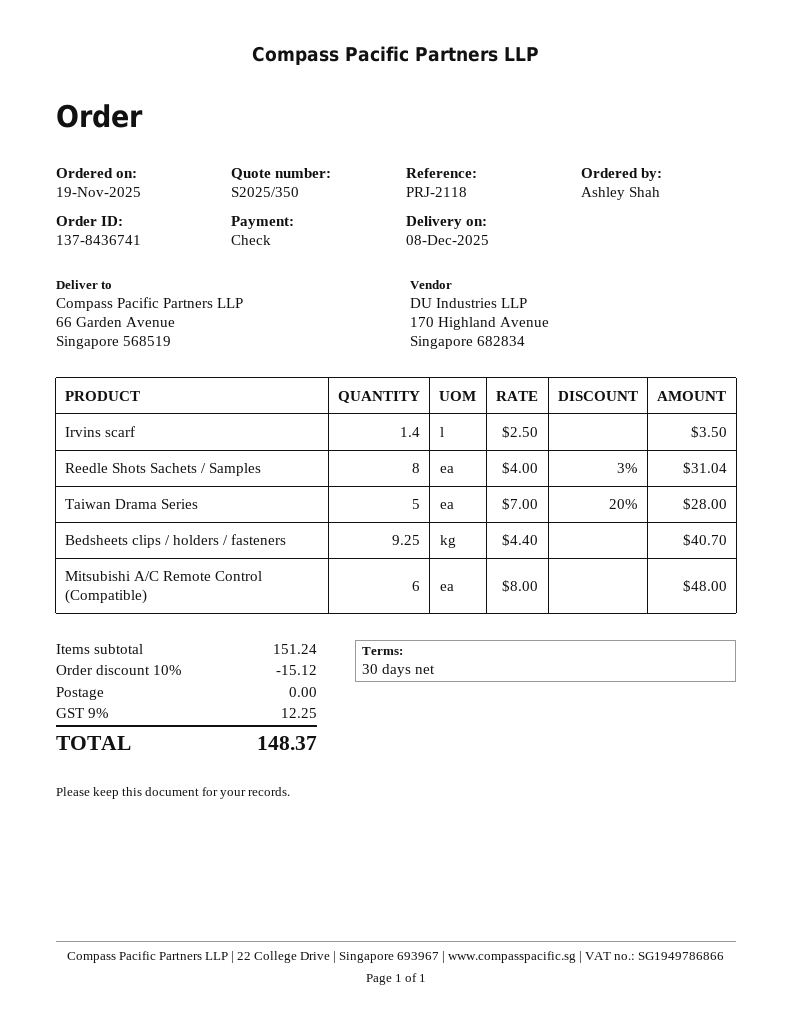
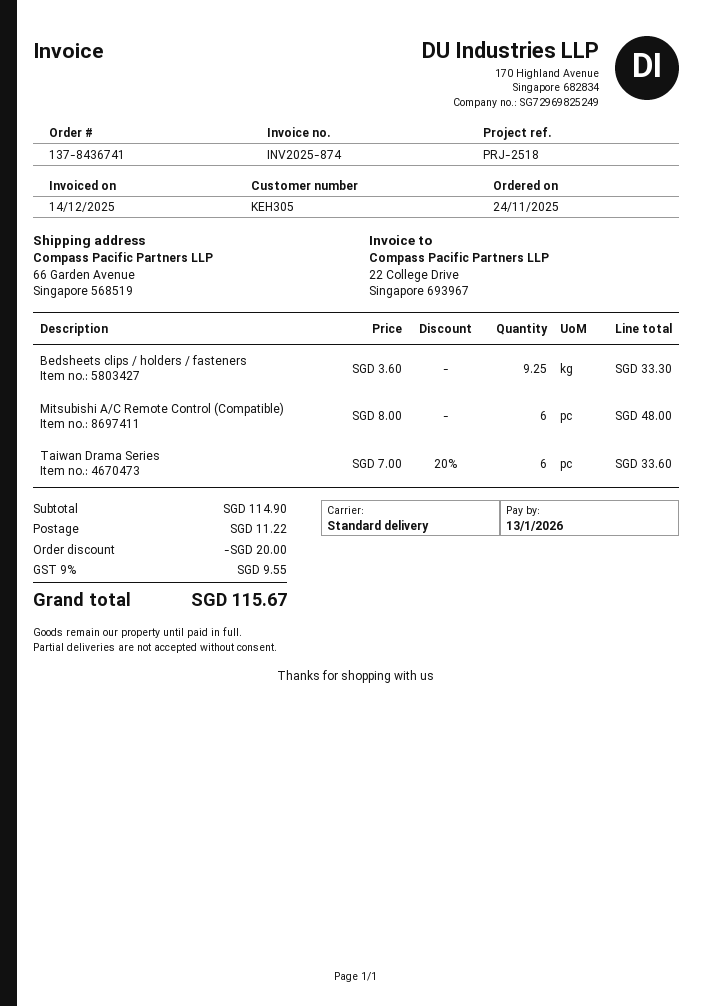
order date: 2025-11-19 -> 2025-11-24
reference: PRJ-2118 -> PRJ-2518
Irvins scarf: 1.4 x 2.50 = 3.50 -> none
Reedle Shots Sachets / Samples: 8 x 4.00 - 3% = 31.04 -> none
Taiwan Drama Series: 5 x 7.00 - 20% = 28.00 -> 6 x 7.00 - 20% = 33.60
Bedsheets clips / holders / fasteners: 9.25 x 4.40 = 40.70 -> 9.25 x 3.60 = 33.30
subtotal: 151.24 -> 114.90
discount: 15.12 -> 20.00
shipping: 0.00 -> 11.22
tax: 9% = 12.25 -> 9% = 9.55
total: 148.37 -> 115.67

